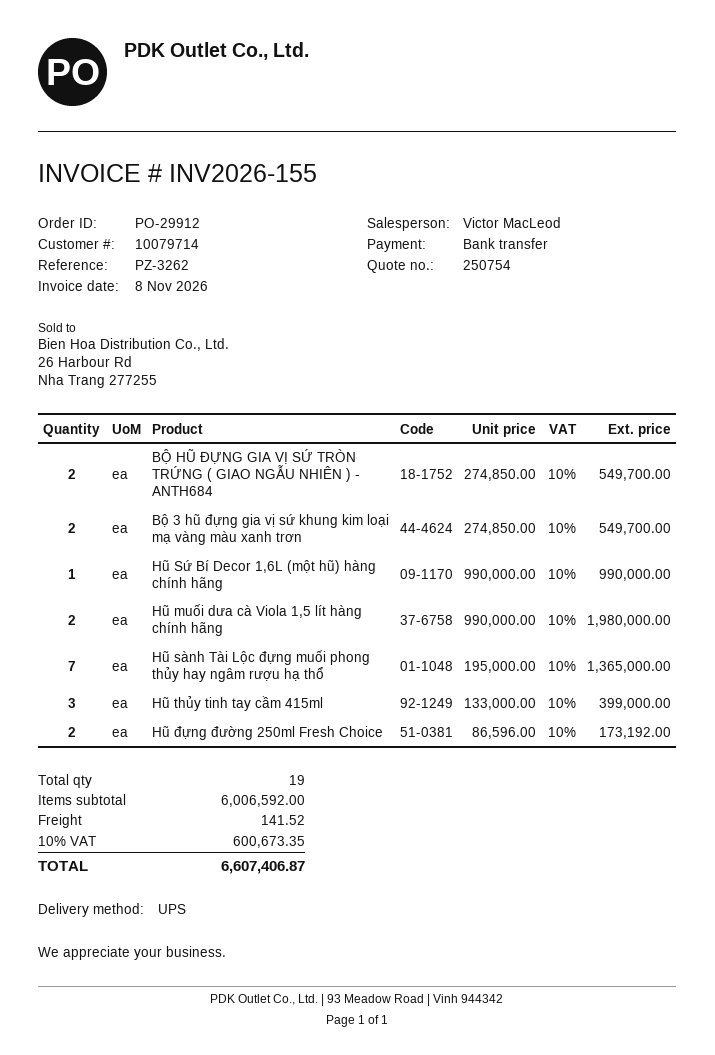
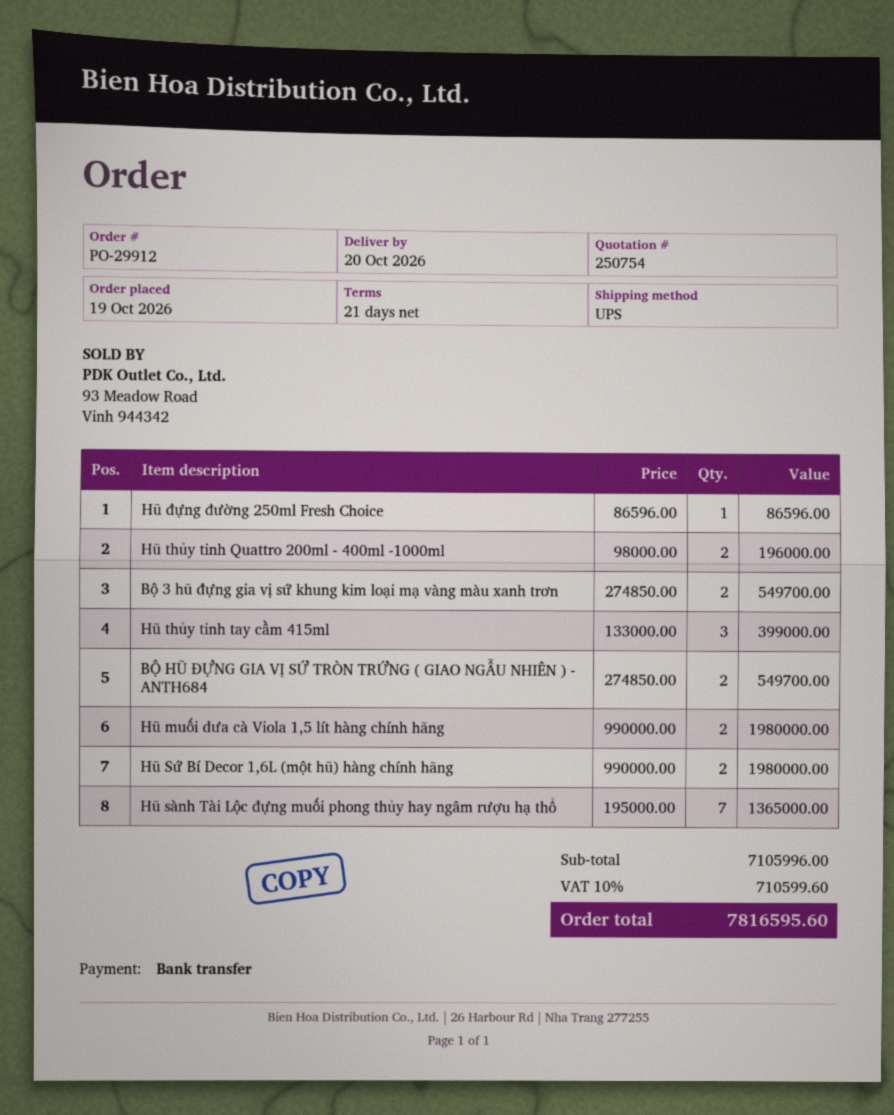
Hũ Sứ Bí Decor 1,6L (một hũ) hàng chính hãng: 1 x 990000.00 = 990000.00 -> 2 x 990000.00 = 1980000.00
Hũ đựng đường 250ml Fresh Choice: 2 x 86596.00 = 173192.00 -> 1 x 86596.00 = 86596.00
Hũ thủy tinh Quattro 200ml - 400ml -1000ml: none -> 2 x 98000.00 = 196000.00
subtotal: 6006592.00 -> 7105996.00
shipping: 141.52 -> none
tax: 10% = 600673.35 -> 10% = 710599.60
total: 6607406.87 -> 7816595.60

